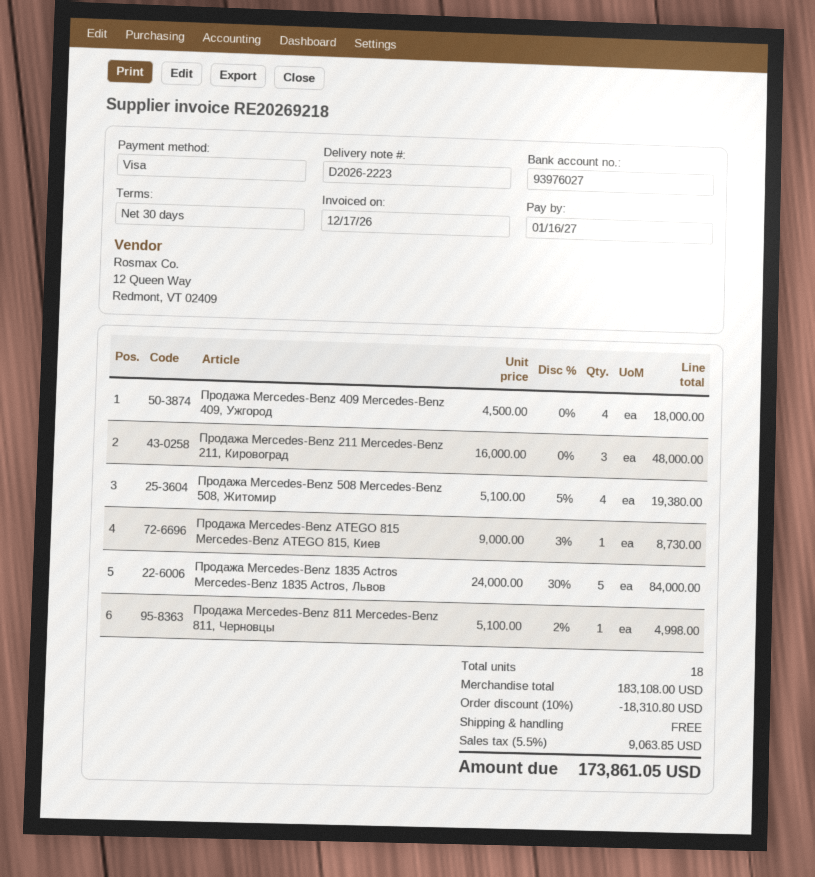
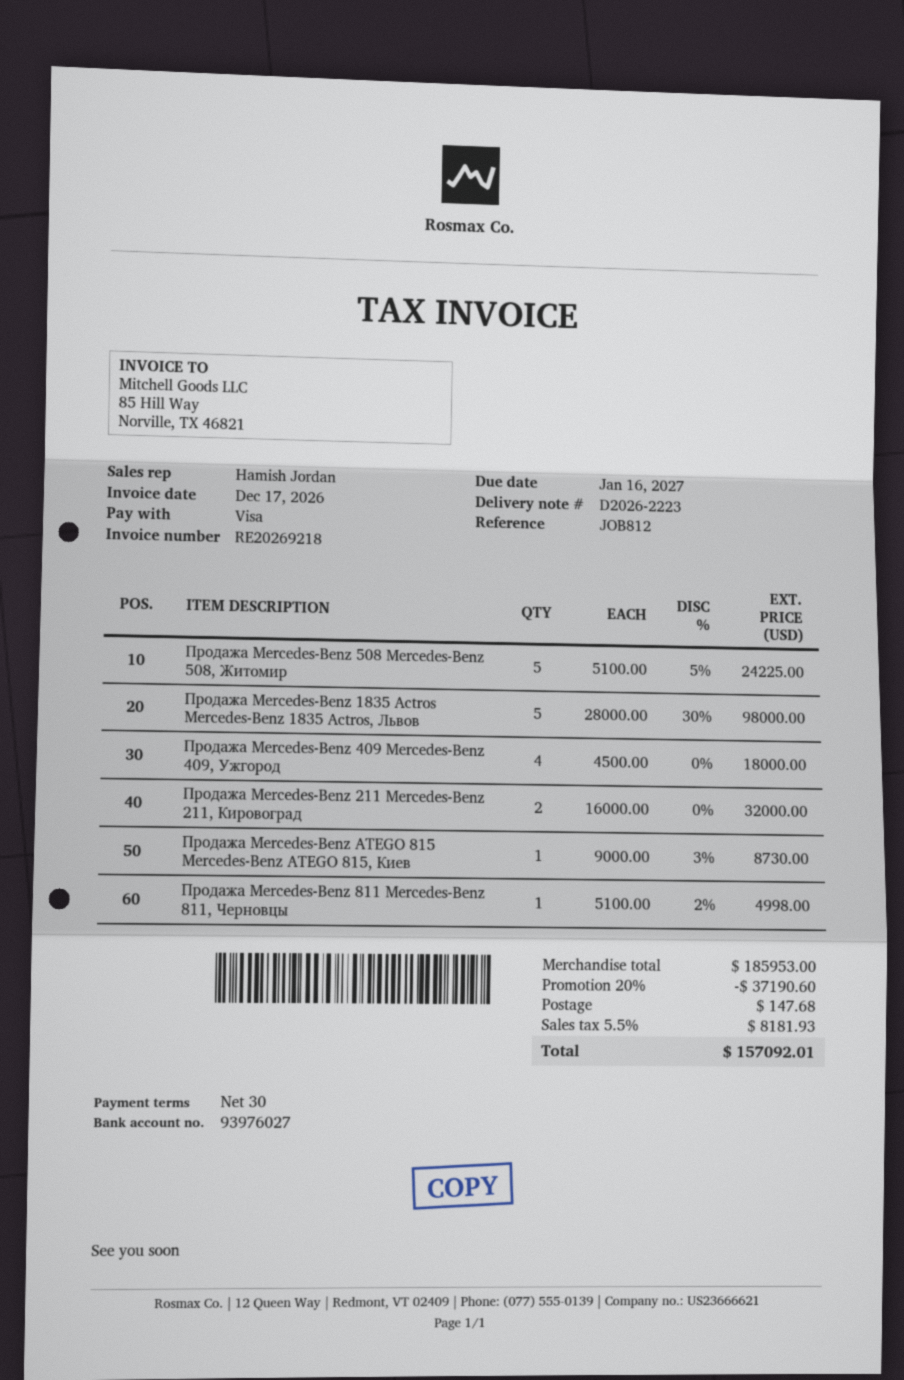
Продажа Mercedes-Benz 211 Mercedes-Benz 211, Кировоград: 3 x 16000.00 = 48000.00 -> 2 x 16000.00 = 32000.00
Продажа Mercedes-Benz 508 Mercedes-Benz 508, Житомир: 4 x 5100.00 - 5% = 19380.00 -> 5 x 5100.00 - 5% = 24225.00
Продажа Mercedes-Benz 1835 Actros Mercedes-Benz 1835 Actros, Львов: 5 x 24000.00 - 30% = 84000.00 -> 5 x 28000.00 - 30% = 98000.00
subtotal: 183108.00 -> 185953.00
discount: 10% = 18310.80 -> 20% = 37190.60
shipping: 0.00 -> 147.68
tax: 5.5% = 9063.85 -> 5.5% = 8181.93
total: 173861.05 -> 157092.01

